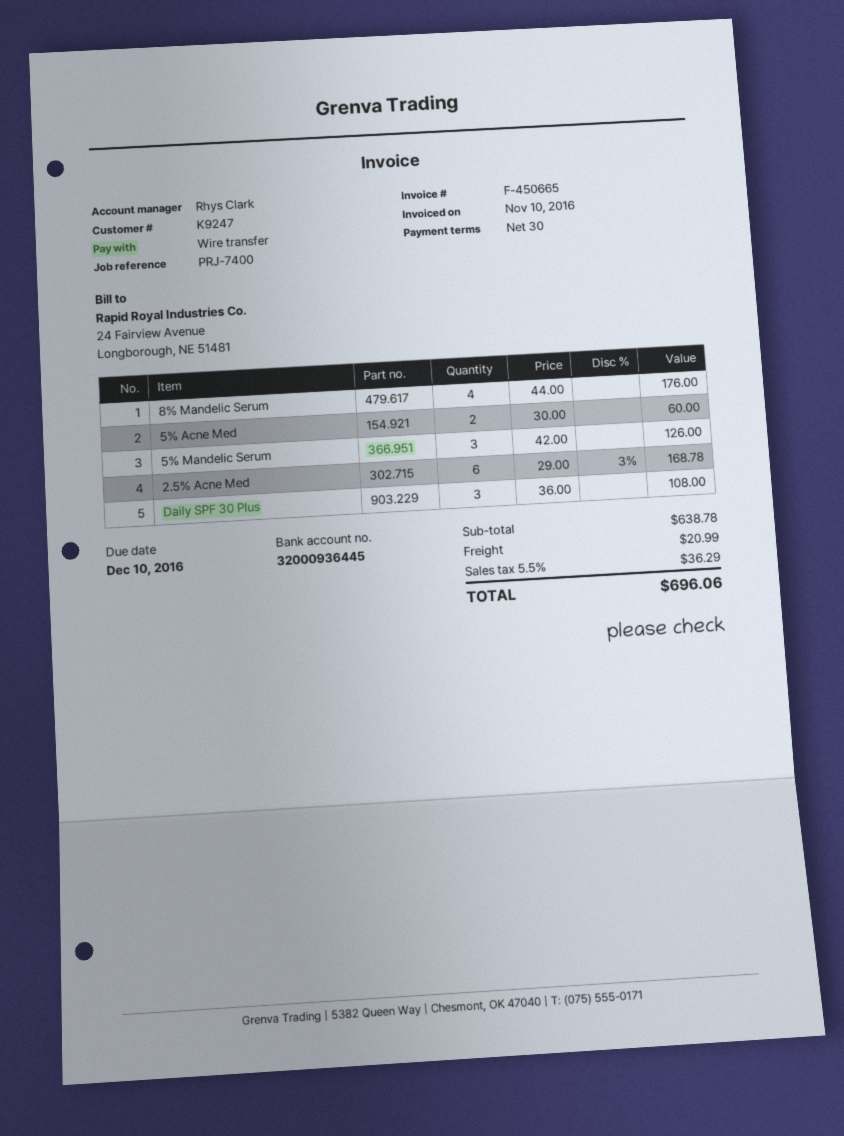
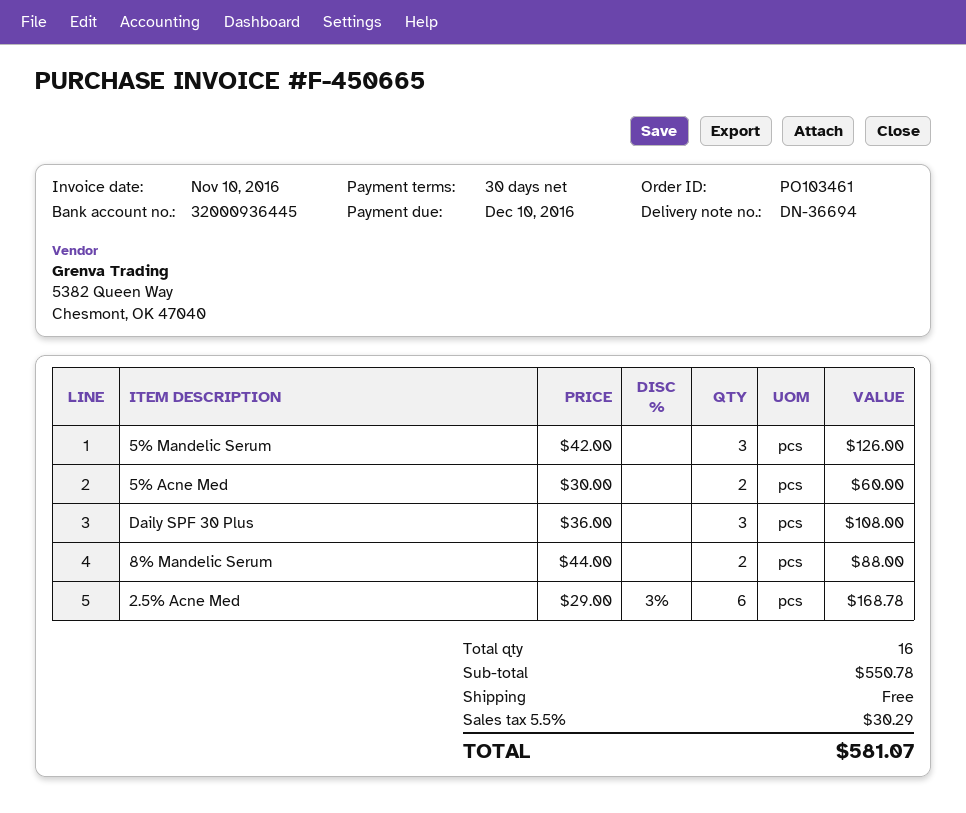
8% Mandelic Serum: 4 x 44.00 = 176.00 -> 2 x 44.00 = 88.00
subtotal: 638.78 -> 550.78
shipping: 20.99 -> 0.00
tax: 5.5% = 36.29 -> 5.5% = 30.29
total: 696.06 -> 581.07

